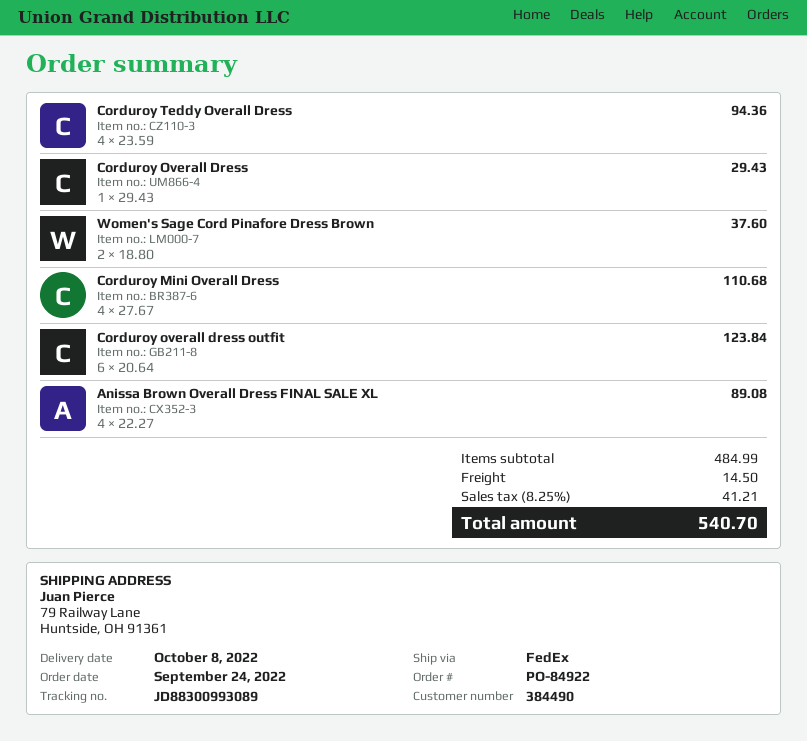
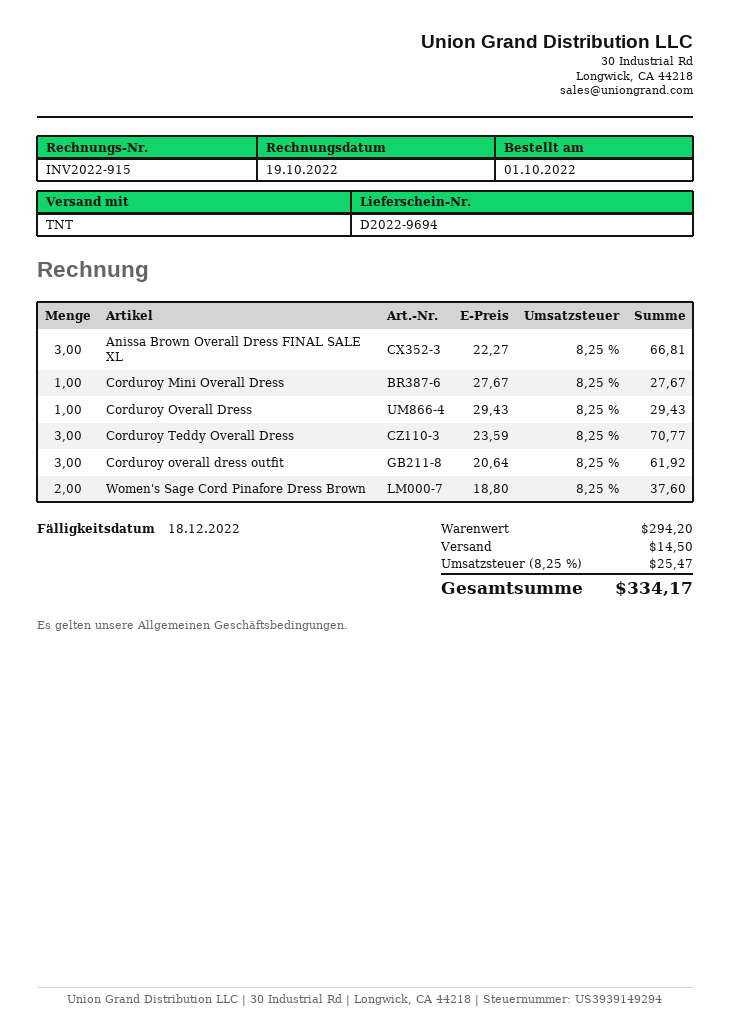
order date: 2022-09-24 -> 2022-10-01
shipping method: FedEx -> TNT
Corduroy Teddy Overall Dress: 4 x 23.59 = 94.36 -> 3 x 23.59 = 70.77
Corduroy Mini Overall Dress: 4 x 27.67 = 110.68 -> 1 x 27.67 = 27.67
Corduroy overall dress outfit: 6 x 20.64 = 123.84 -> 3 x 20.64 = 61.92
Anissa Brown Overall Dress FINAL SALE XL: 4 x 22.27 = 89.08 -> 3 x 22.27 = 66.81
subtotal: 484.99 -> 294.20
tax: 8.25% = 41.21 -> 8.25% = 25.47
total: 540.70 -> 334.17

